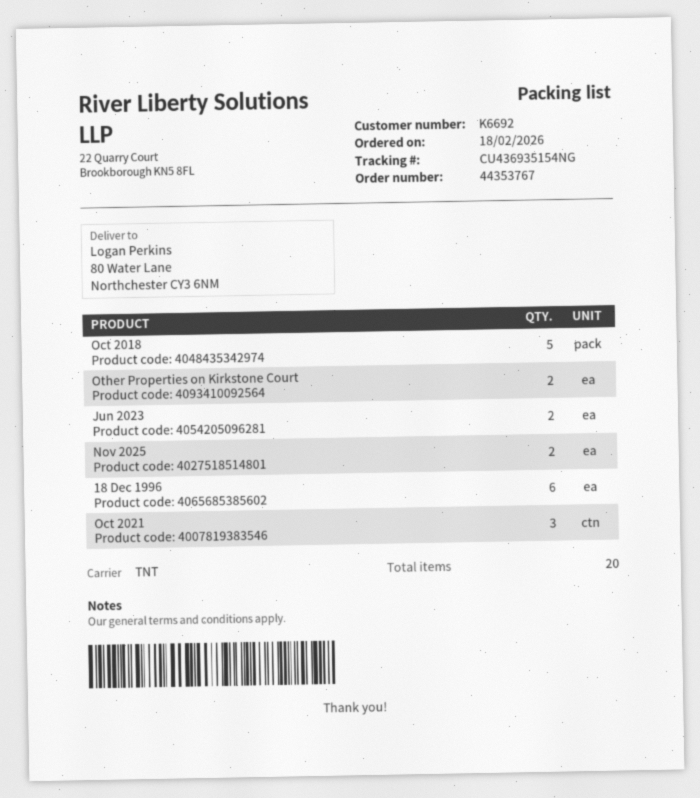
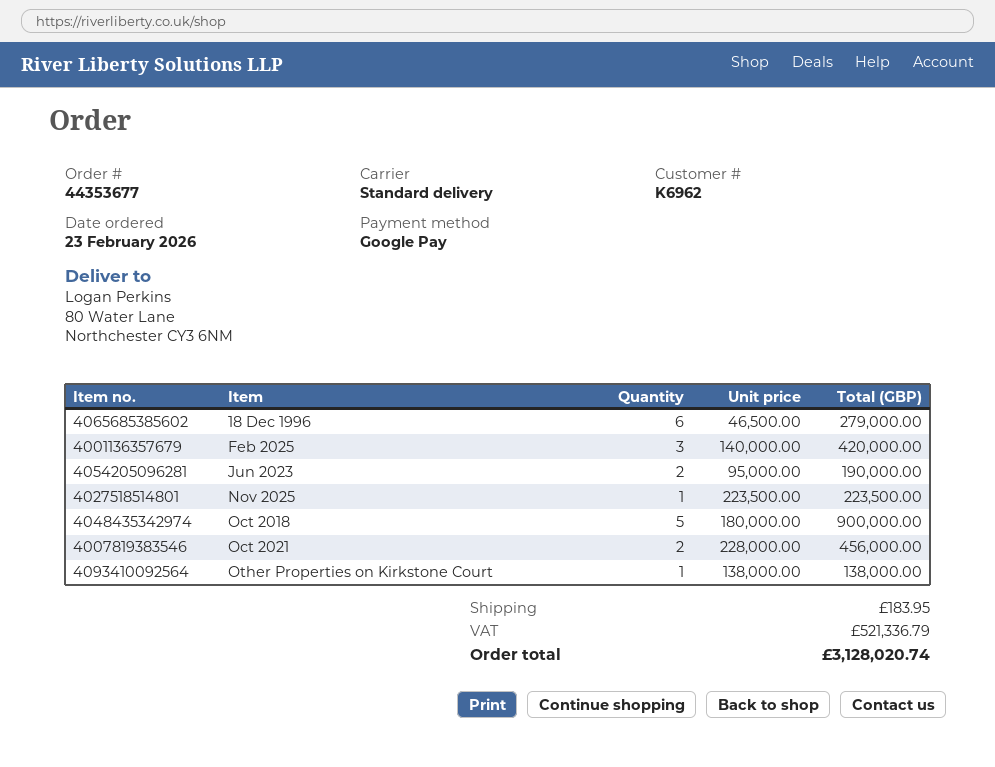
order number: 44353767 -> 44353677
order date: 2026-02-18 -> 2026-02-23
customer number: K6692 -> K6962
shipping method: TNT -> standard
Other Properties on Kirkstone Court: 2 -> 1
Nov 2025: 2 -> 1
Oct 2021: 3 -> 2
Feb 2025: none -> 3

